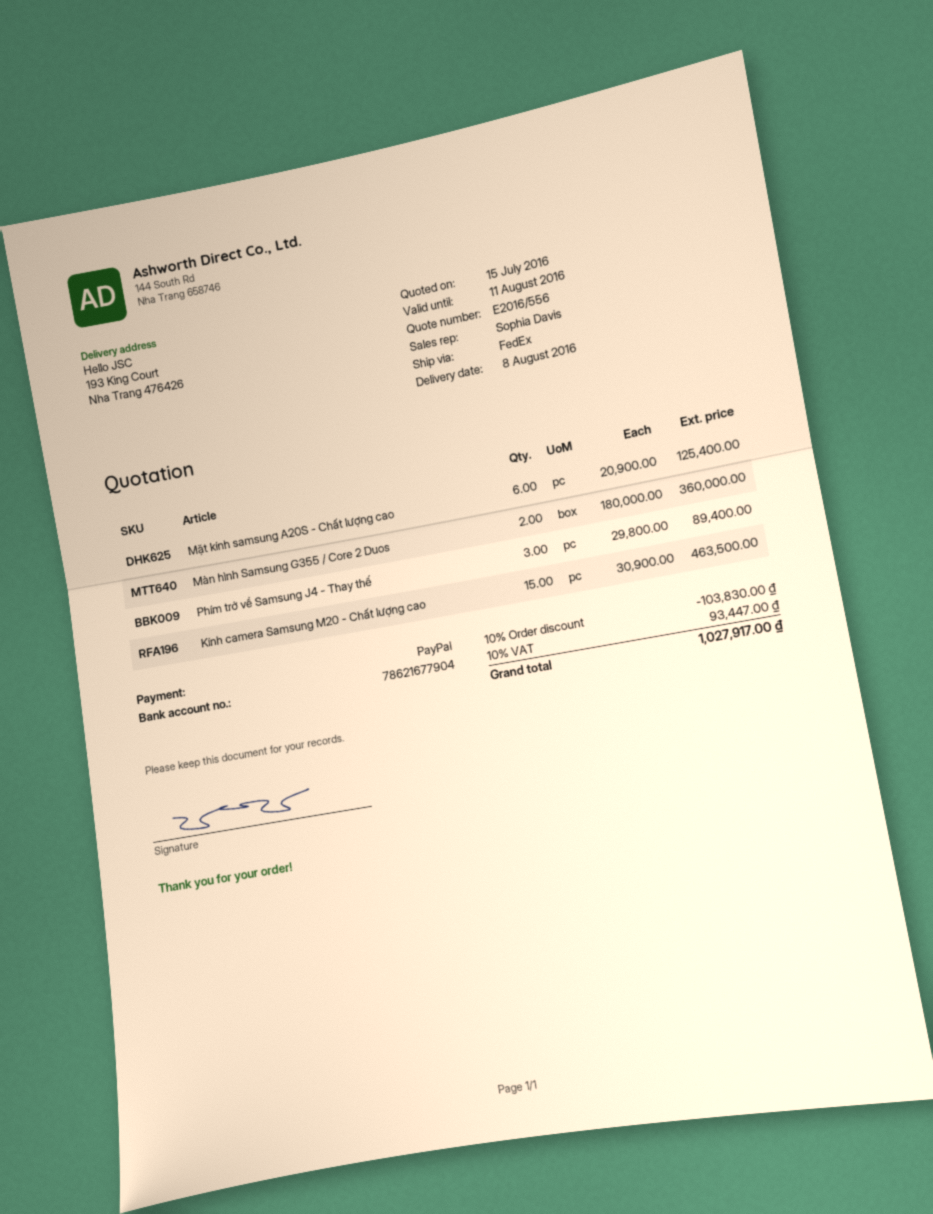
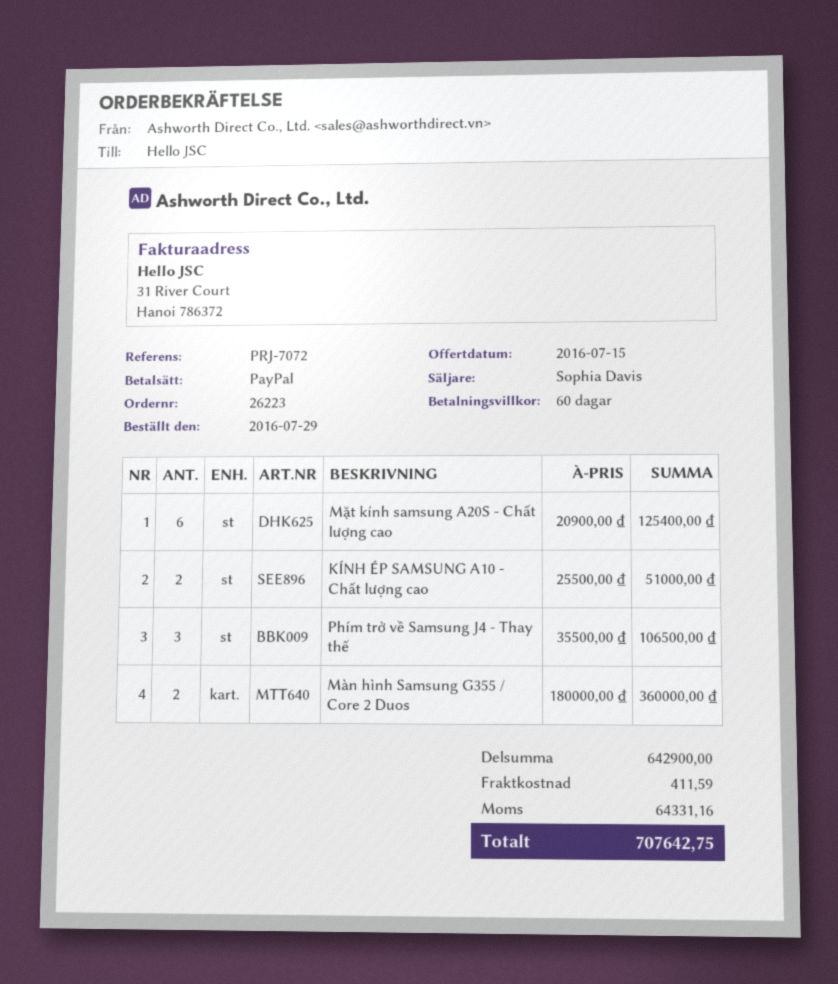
Phím trở về Samsung J4 - Thay thế: 3 x 29800.00 = 89400.00 -> 3 x 35500.00 = 106500.00
Kính camera Samsung M20 - Chất lượng cao: 15 x 30900.00 = 463500.00 -> none
KÍNH ÉP SAMSUNG A10 - Chất lượng cao: none -> 2 x 25500.00 = 51000.00
discount: 10% = 103830.00 -> none
shipping: none -> 411.59
tax: 93447.00 -> 64331.16
total: 1027917.00 -> 707642.75

